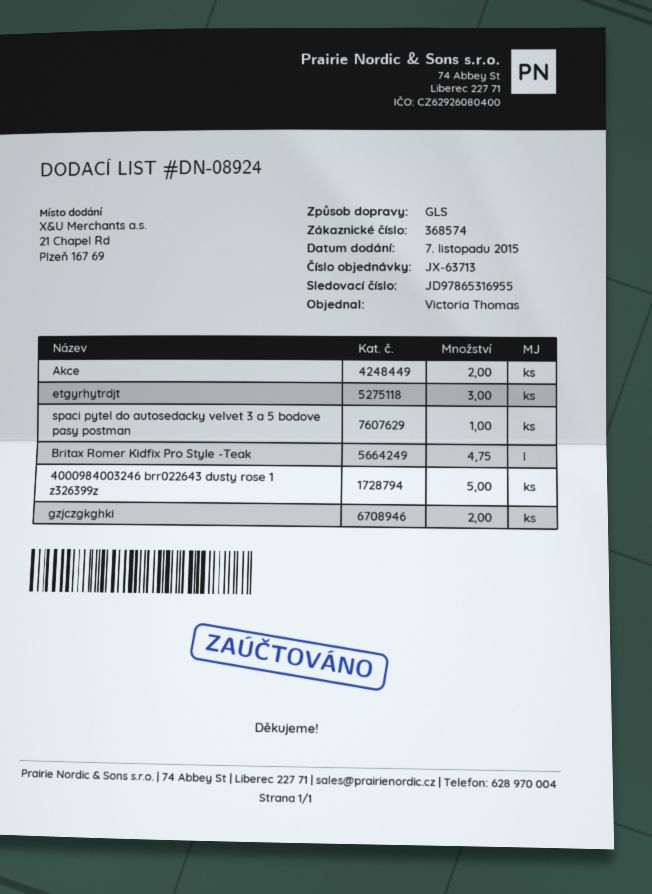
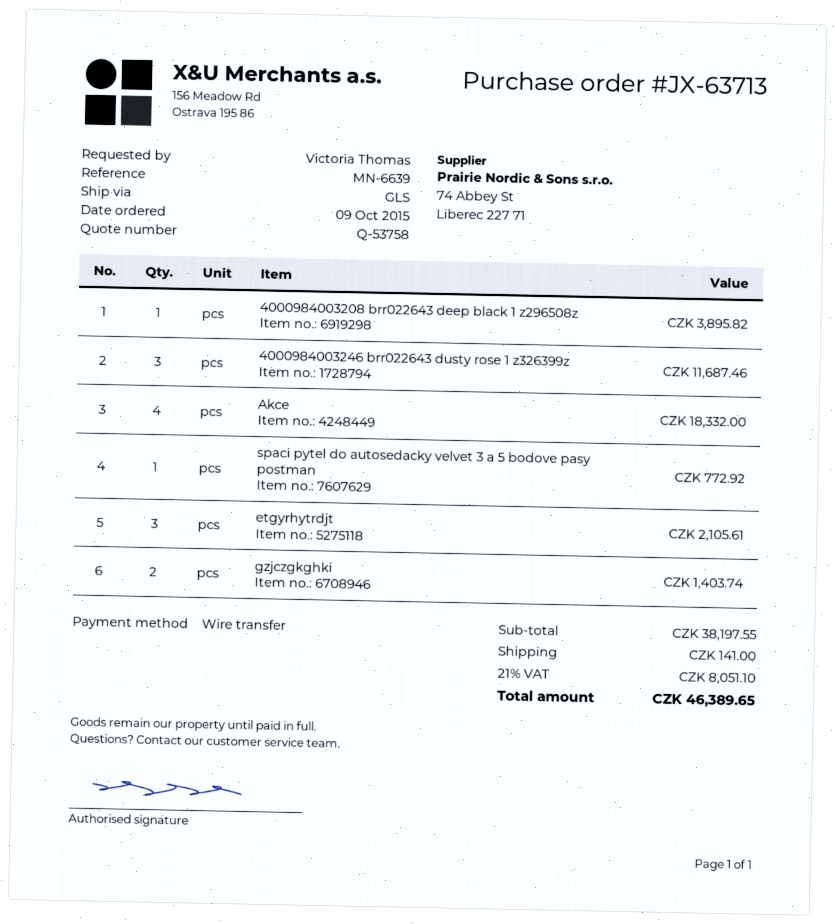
Akce: 2 -> 4
Britax Romer Kidfix Pro Style -Teak: 4.75 -> none
4000984003246 brr022643 dusty rose 1 z326399z: 5 -> 3
4000984003208 brr022643 deep black 1 z296508z: none -> 1

